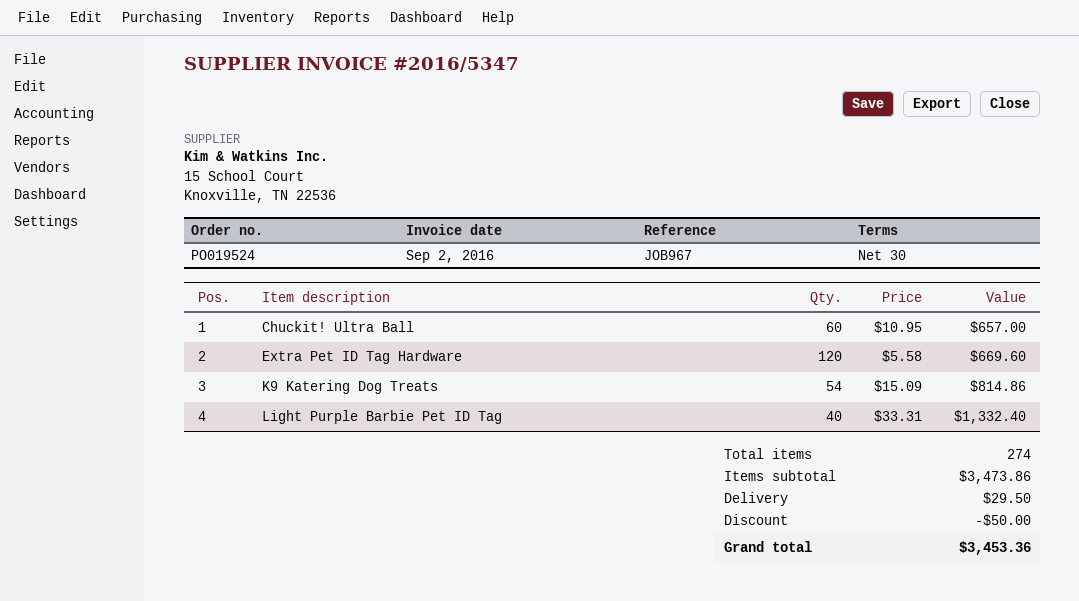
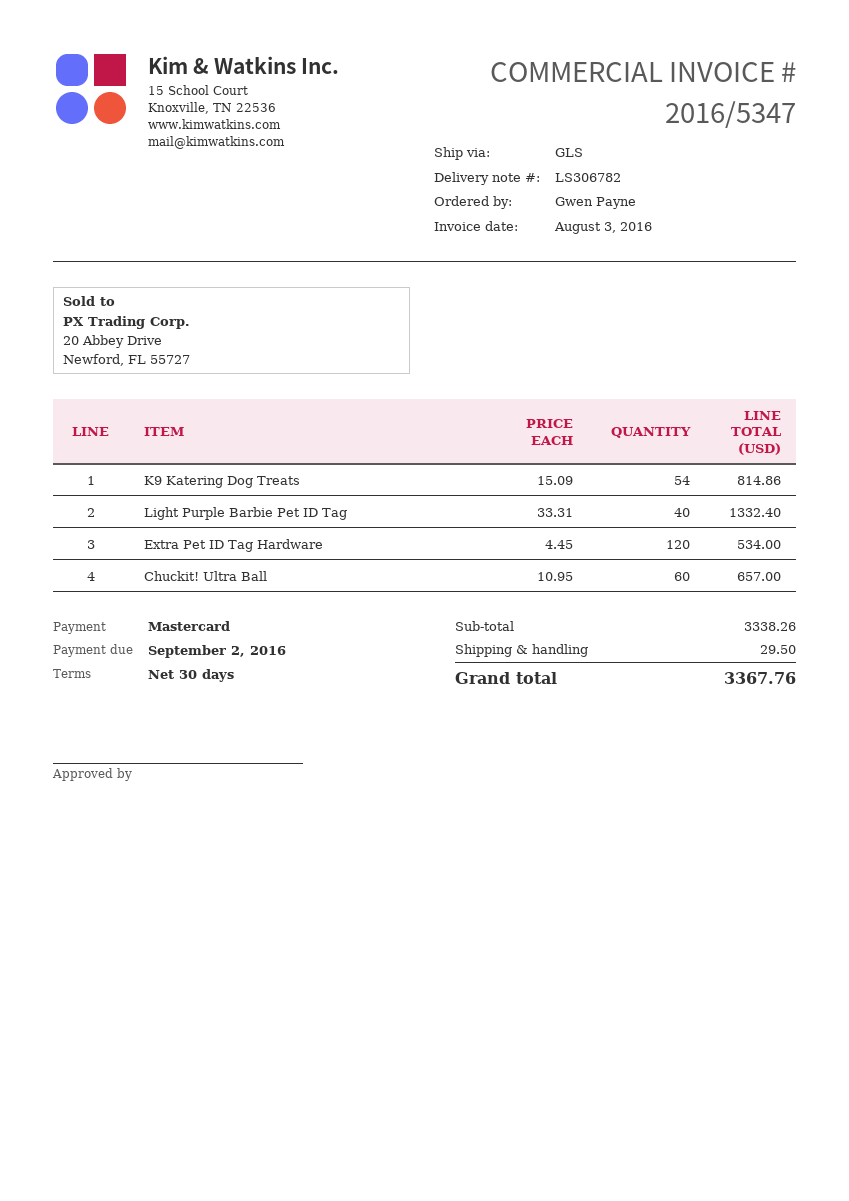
invoice date: 2016-09-02 -> 2016-08-03
Extra Pet ID Tag Hardware: 120 x 5.58 = 669.60 -> 120 x 4.45 = 534.00
subtotal: 3473.86 -> 3338.26
discount: 50.00 -> none
total: 3453.36 -> 3367.76

